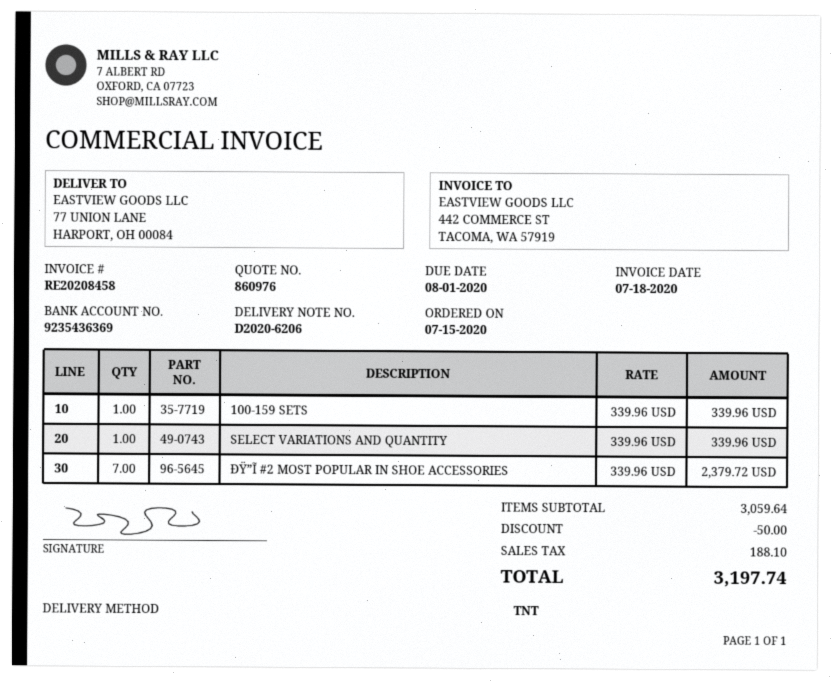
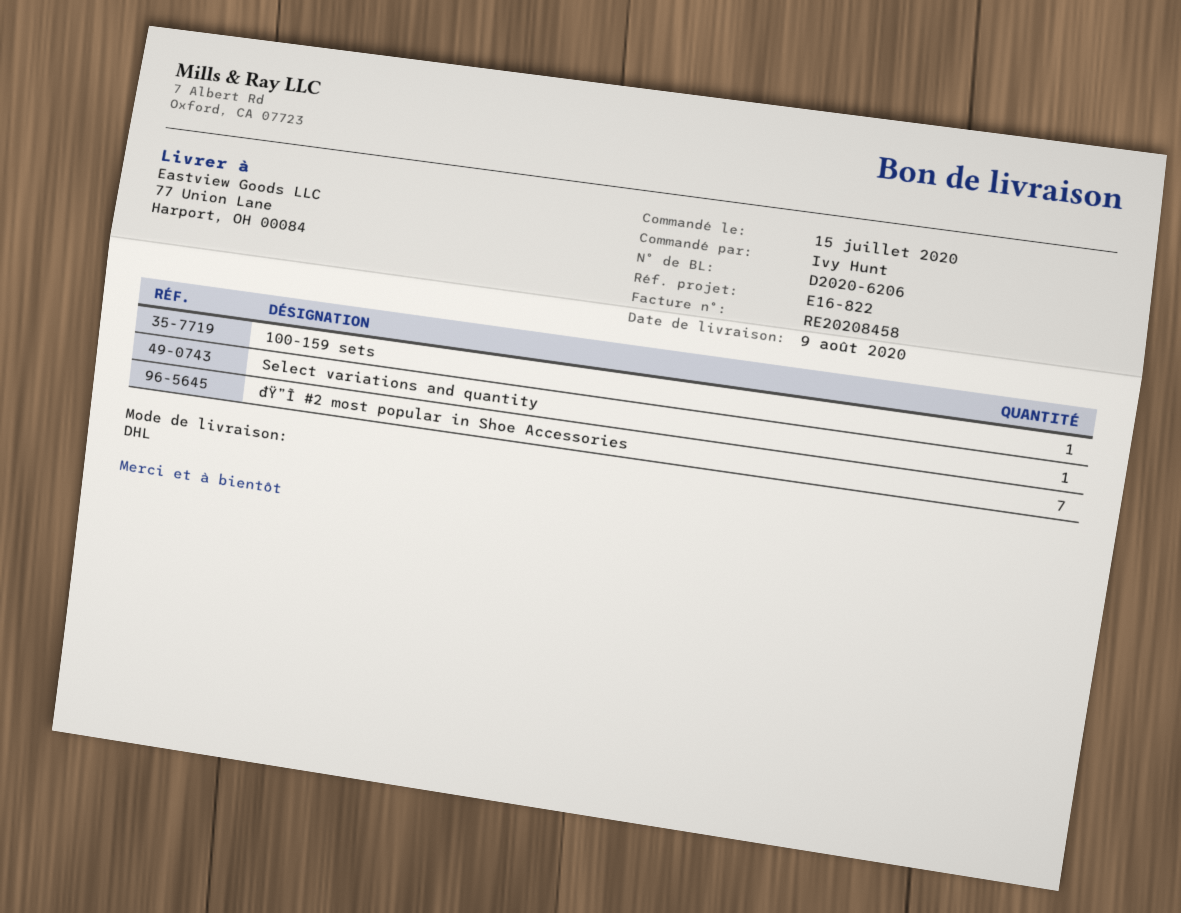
shipping method: TNT -> DHL

